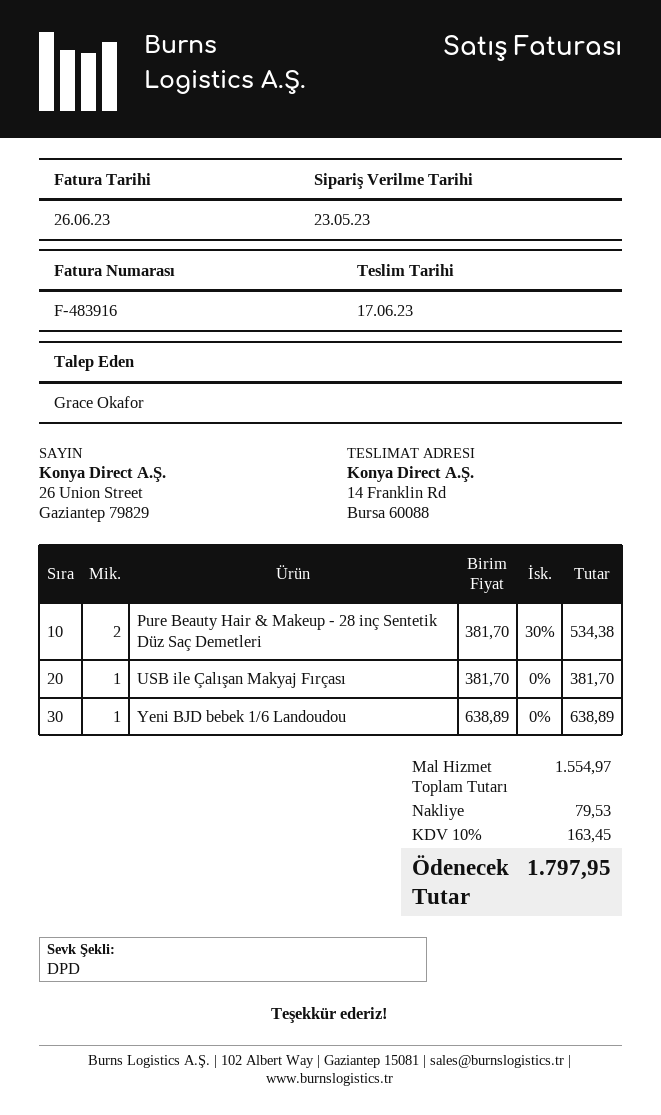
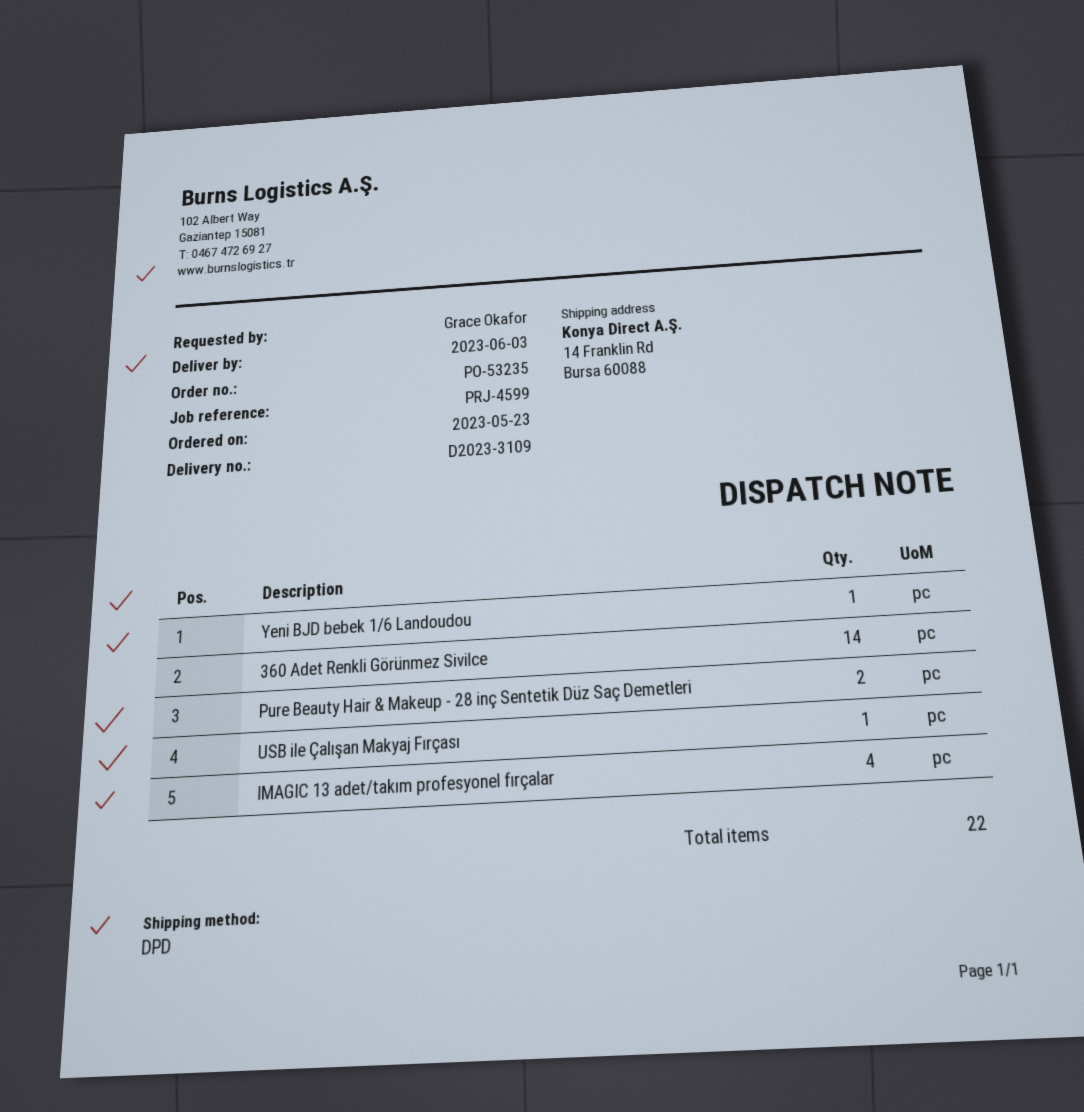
delivery date: 2023-06-17 -> 2023-06-03
360 Adet Renkli Görünmez Sivilce: none -> 14
IMAGIC 13 adet/takım profesyonel fırçalar: none -> 4

